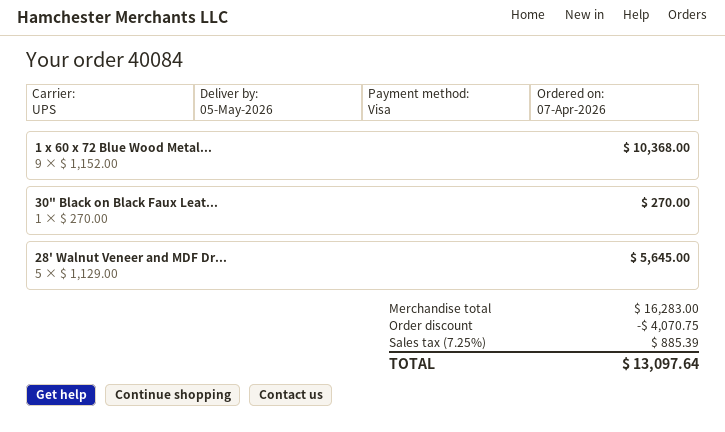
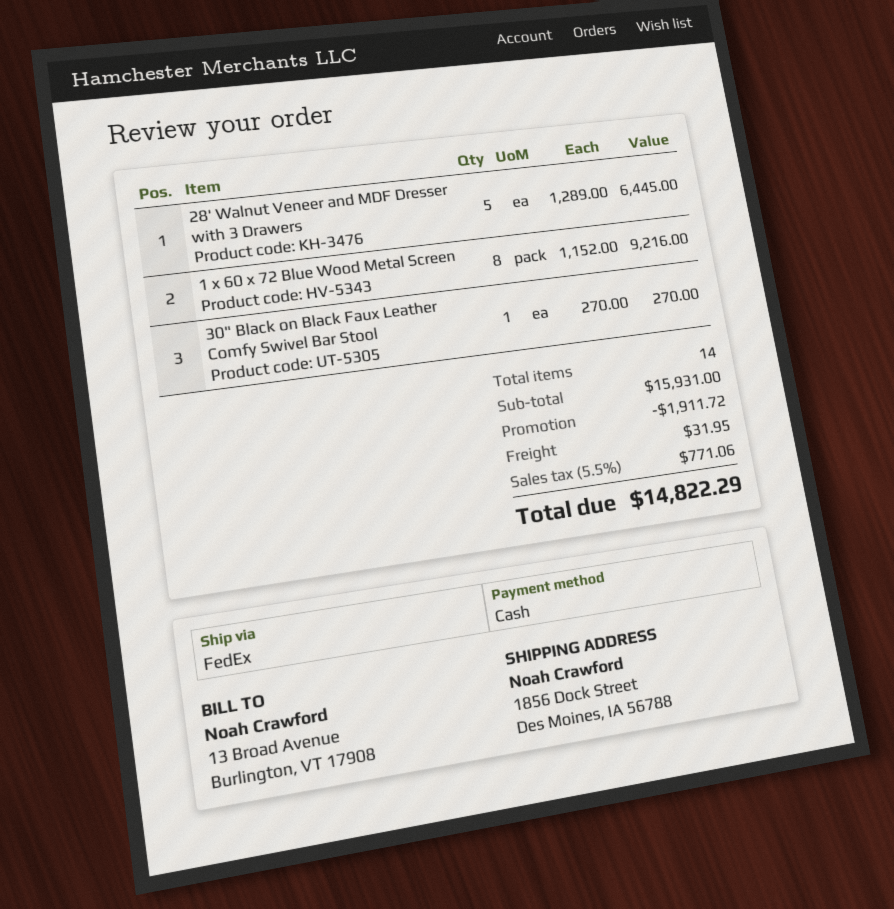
payment method: Visa -> cash
shipping method: UPS -> FedEx
1 x 60 x 72 Blue Wood Metal...: 9 x 1152.00 = 10368.00 -> 8 x 1152.00 = 9216.00
28' Walnut Veneer and MDF Dr...: 5 x 1129.00 = 5645.00 -> 5 x 1289.00 = 6445.00
subtotal: 16283.00 -> 15931.00
discount: 4070.75 -> 1911.72
shipping: none -> 31.95
tax: 7.25% = 885.39 -> 5.5% = 771.06
total: 13097.64 -> 14822.29

